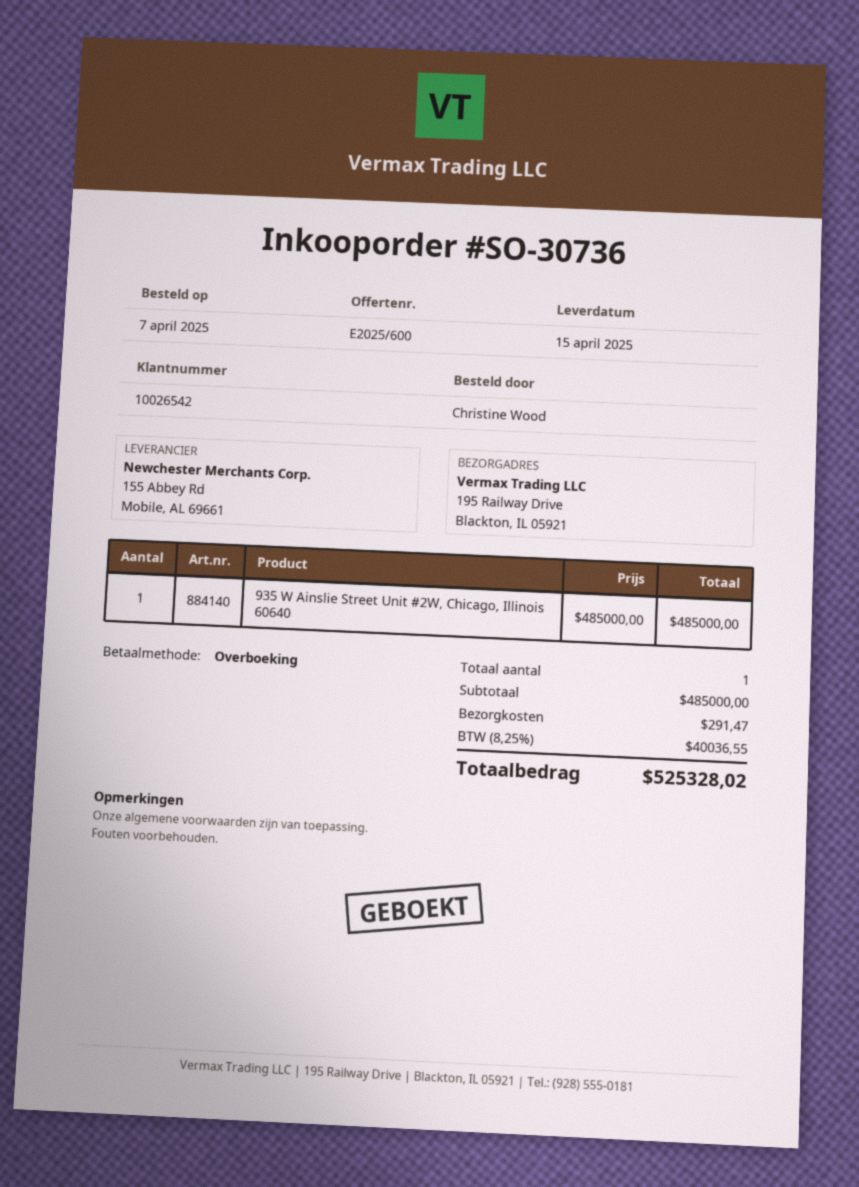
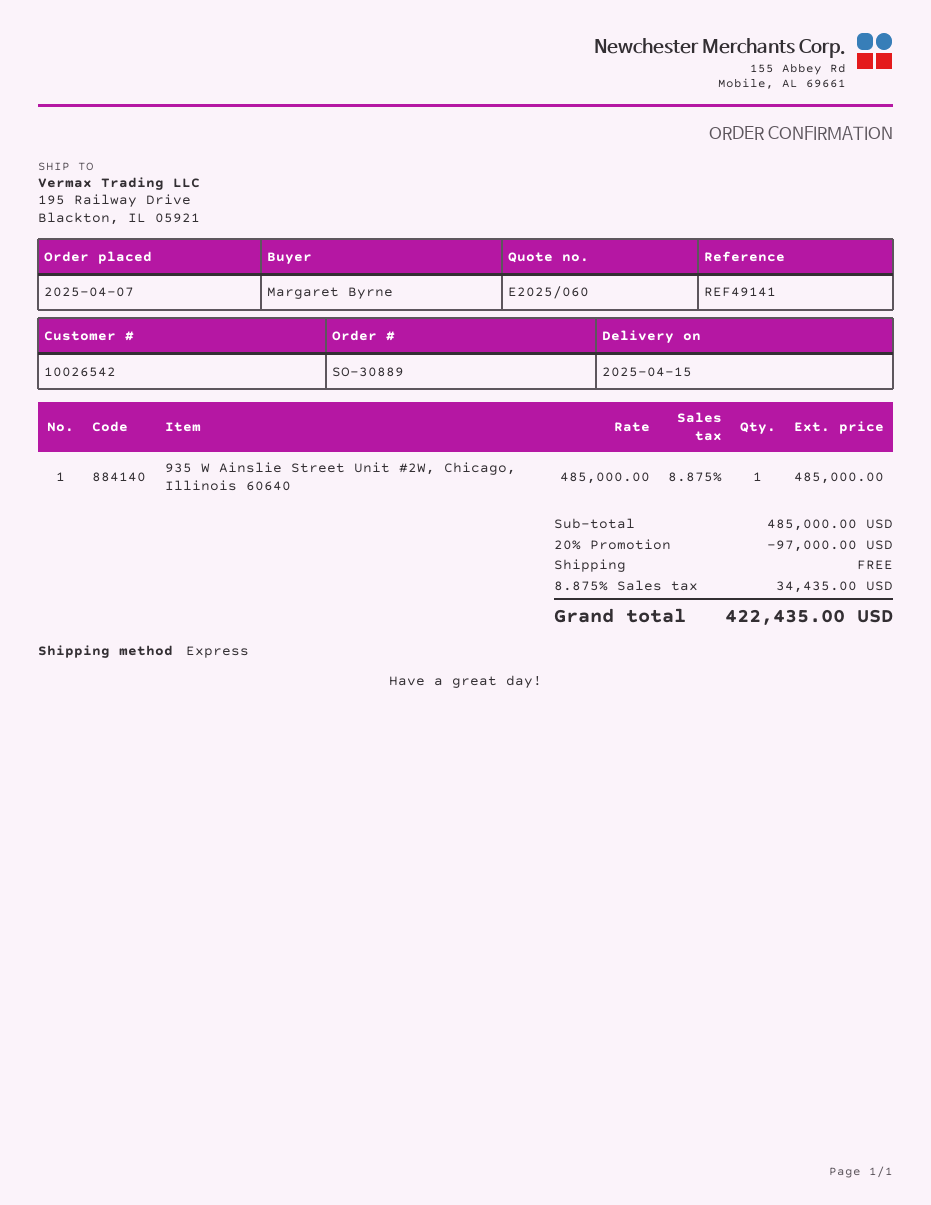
quote number: E2025/600 -> E2025/060
order number: SO-30736 -> SO-30889
ordered by: Christine Wood -> Margaret Byrne
discount: none -> 20% = 97000.00
shipping: 291.47 -> 0.00
tax: 8.25% = 40036.55 -> 8.875% = 34435.00
total: 525328.02 -> 422435.00

